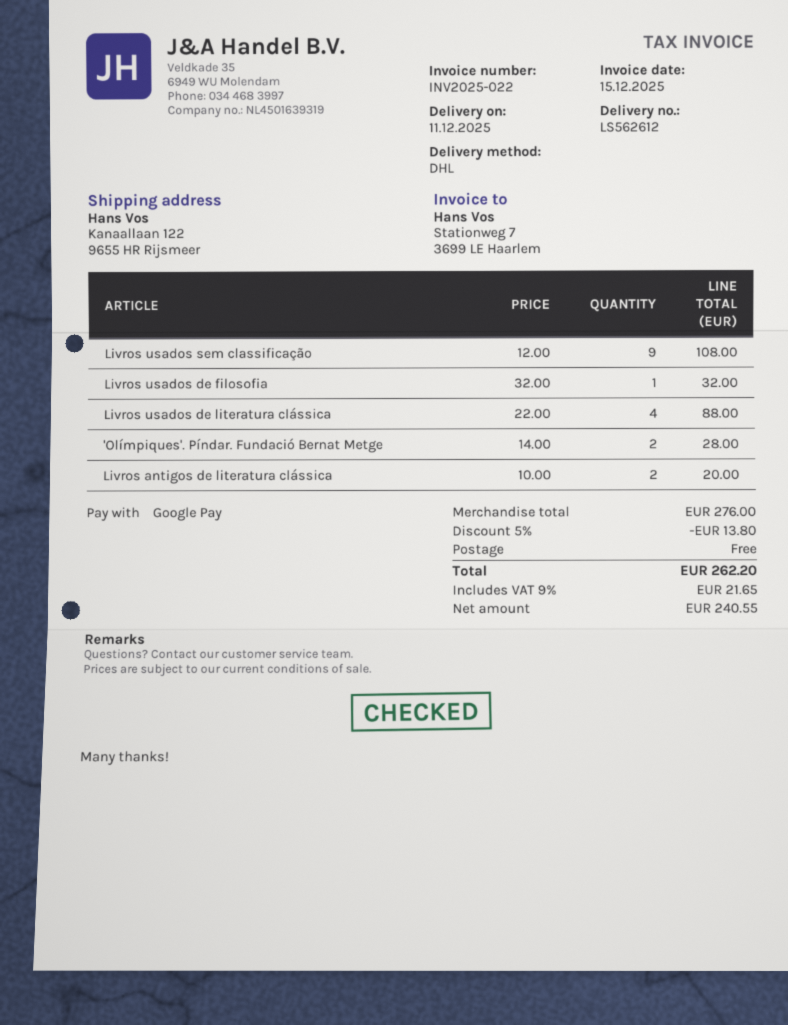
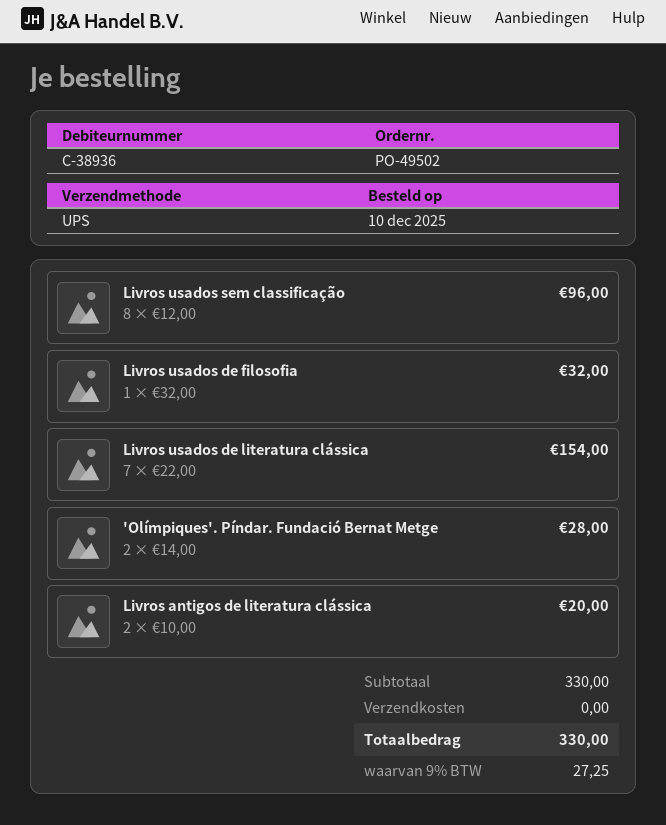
shipping method: DHL -> UPS
Livros usados sem classificação: 9 x 12.00 = 108.00 -> 8 x 12.00 = 96.00
Livros usados de literatura clássica: 4 x 22.00 = 88.00 -> 7 x 22.00 = 154.00
subtotal: 276.00 -> 330.00
discount: 5% = 13.80 -> none
tax: 9% = 21.65 -> 9% = 27.25
total: 262.20 -> 330.00

